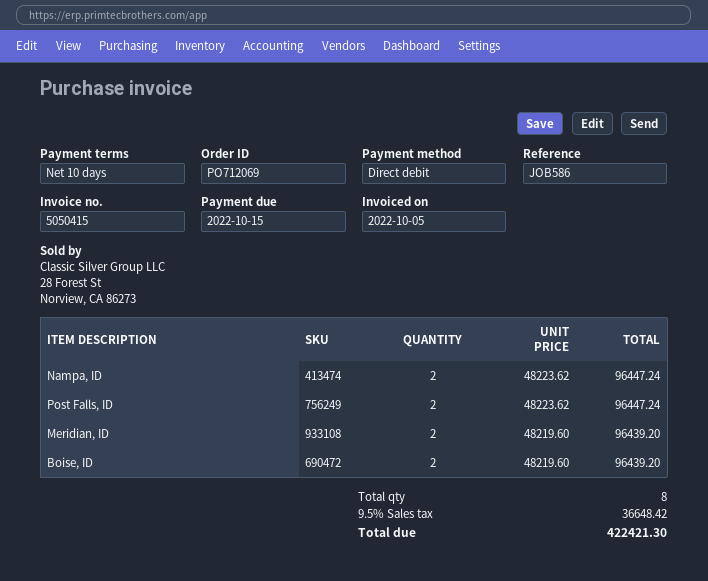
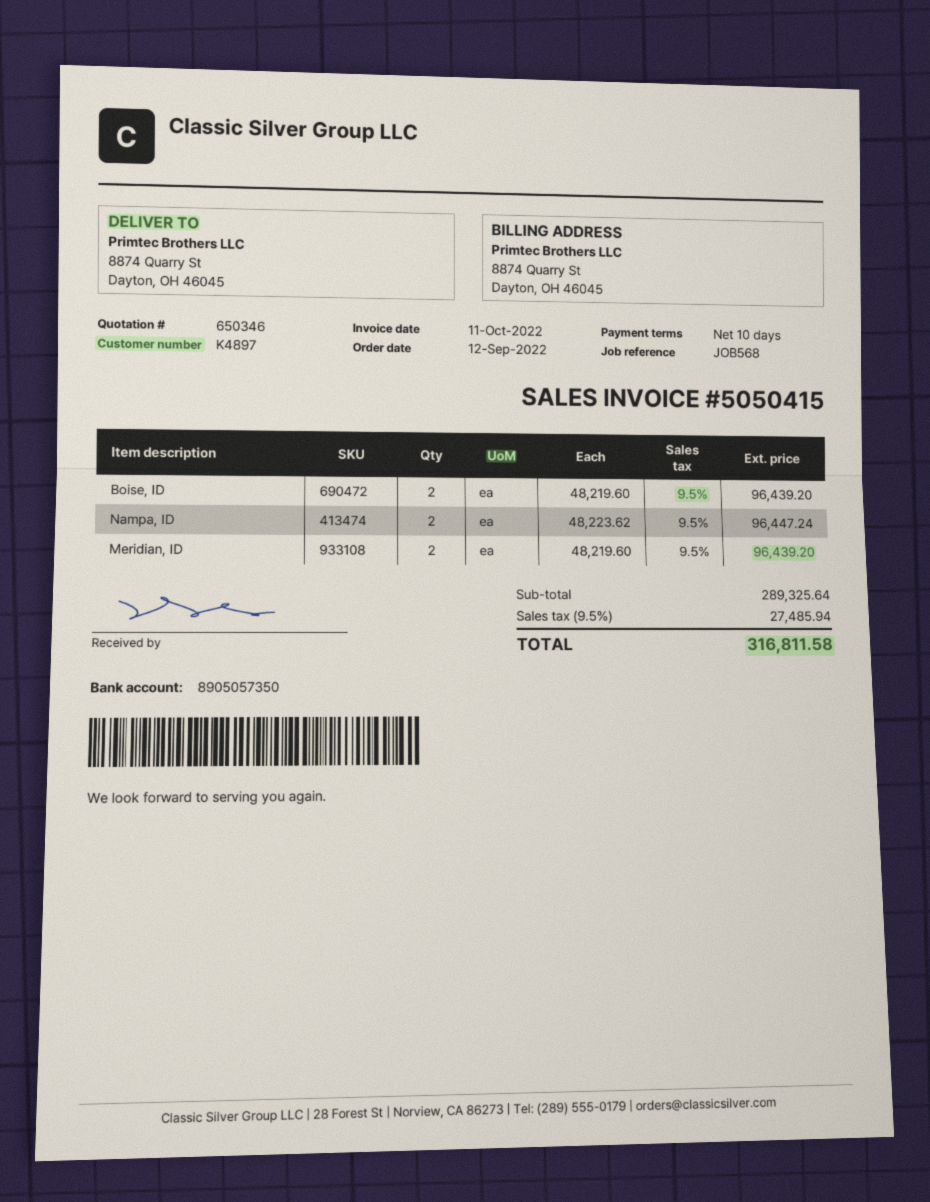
invoice date: 2022-10-05 -> 2022-10-11
reference: JOB586 -> JOB568
Post Falls, ID: 2 x 48223.62 = 96447.24 -> none
tax: 9.5% = 36648.42 -> 9.5% = 27485.94
total: 422421.30 -> 316811.58

